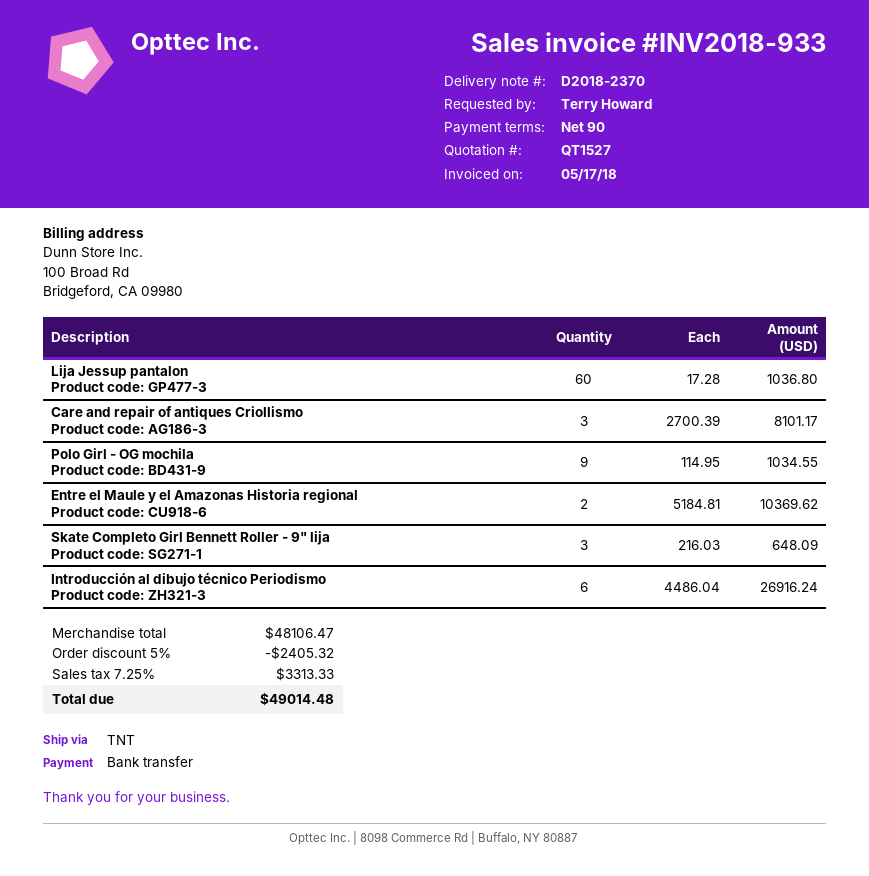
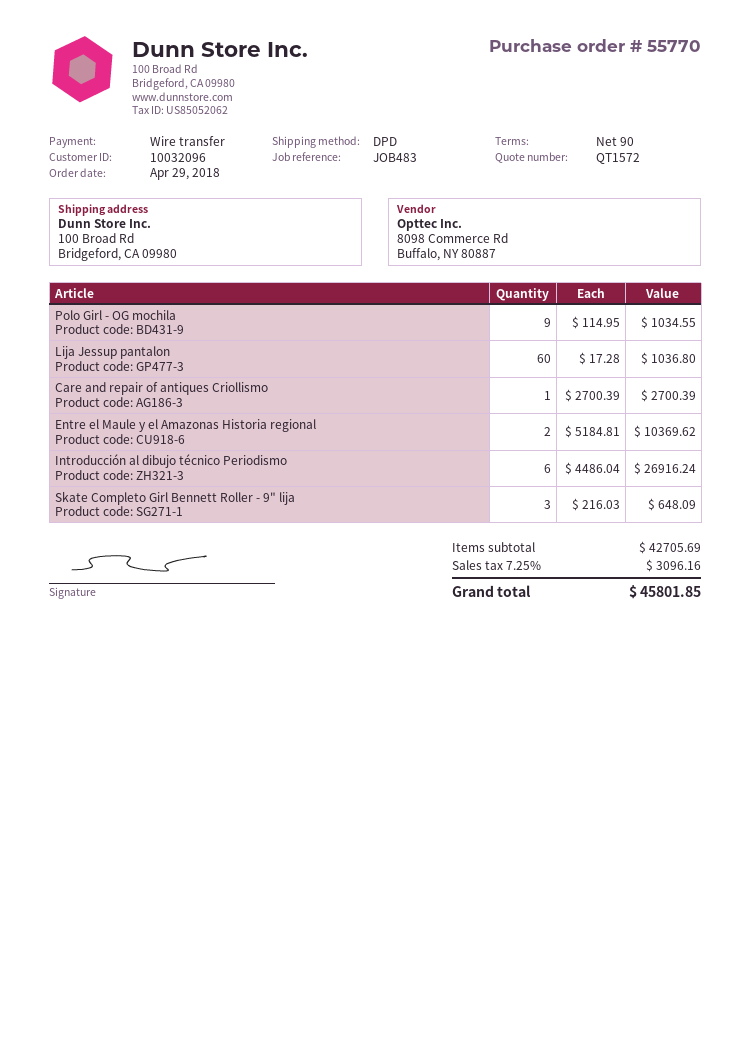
quote number: QT1527 -> QT1572
shipping method: TNT -> DPD
Care and repair of antiques Criollismo: 3 x 2700.39 = 8101.17 -> 1 x 2700.39 = 2700.39
subtotal: 48106.47 -> 42705.69
discount: 5% = 2405.32 -> none
tax: 7.25% = 3313.33 -> 7.25% = 3096.16
total: 49014.48 -> 45801.85

